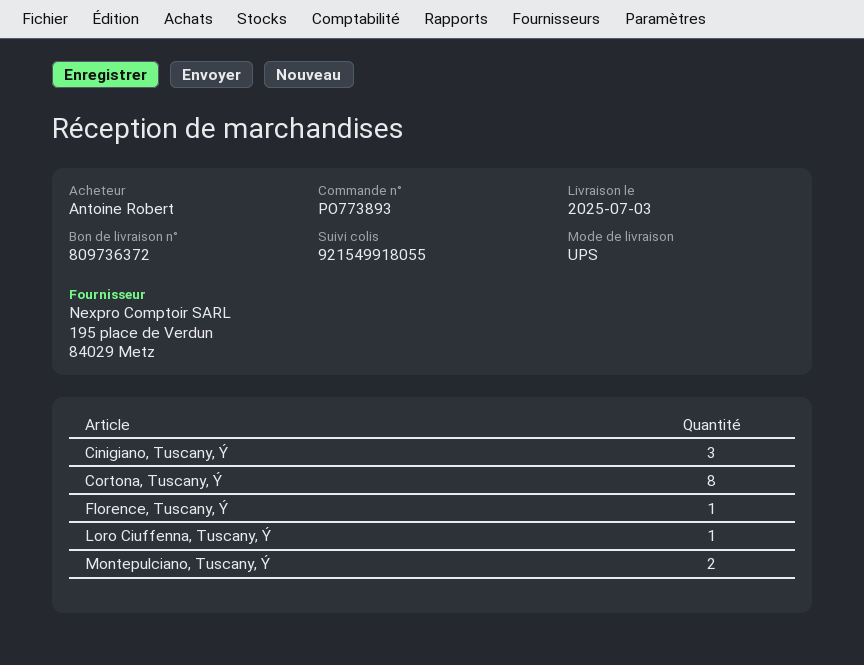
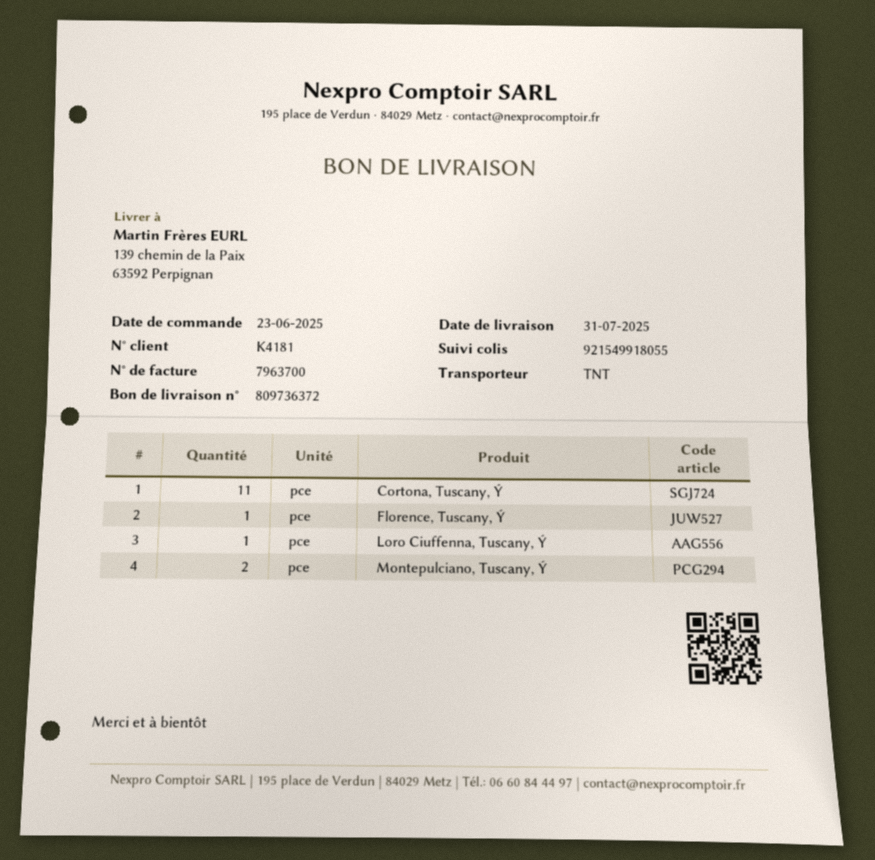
delivery date: 2025-07-03 -> 2025-07-31
shipping method: UPS -> TNT
Cinigiano, Tuscany, Ý: 3 -> none
Cortona, Tuscany, Ý: 8 -> 11

